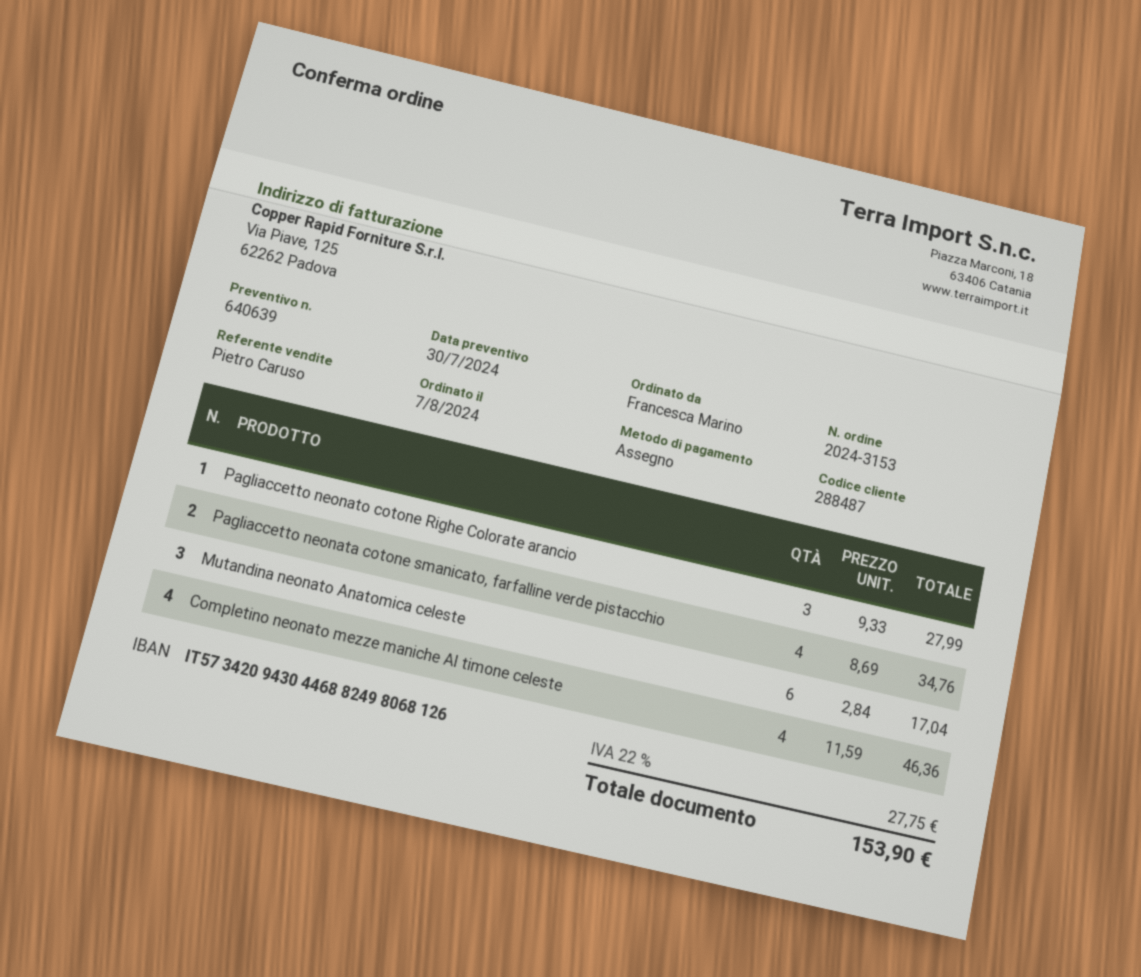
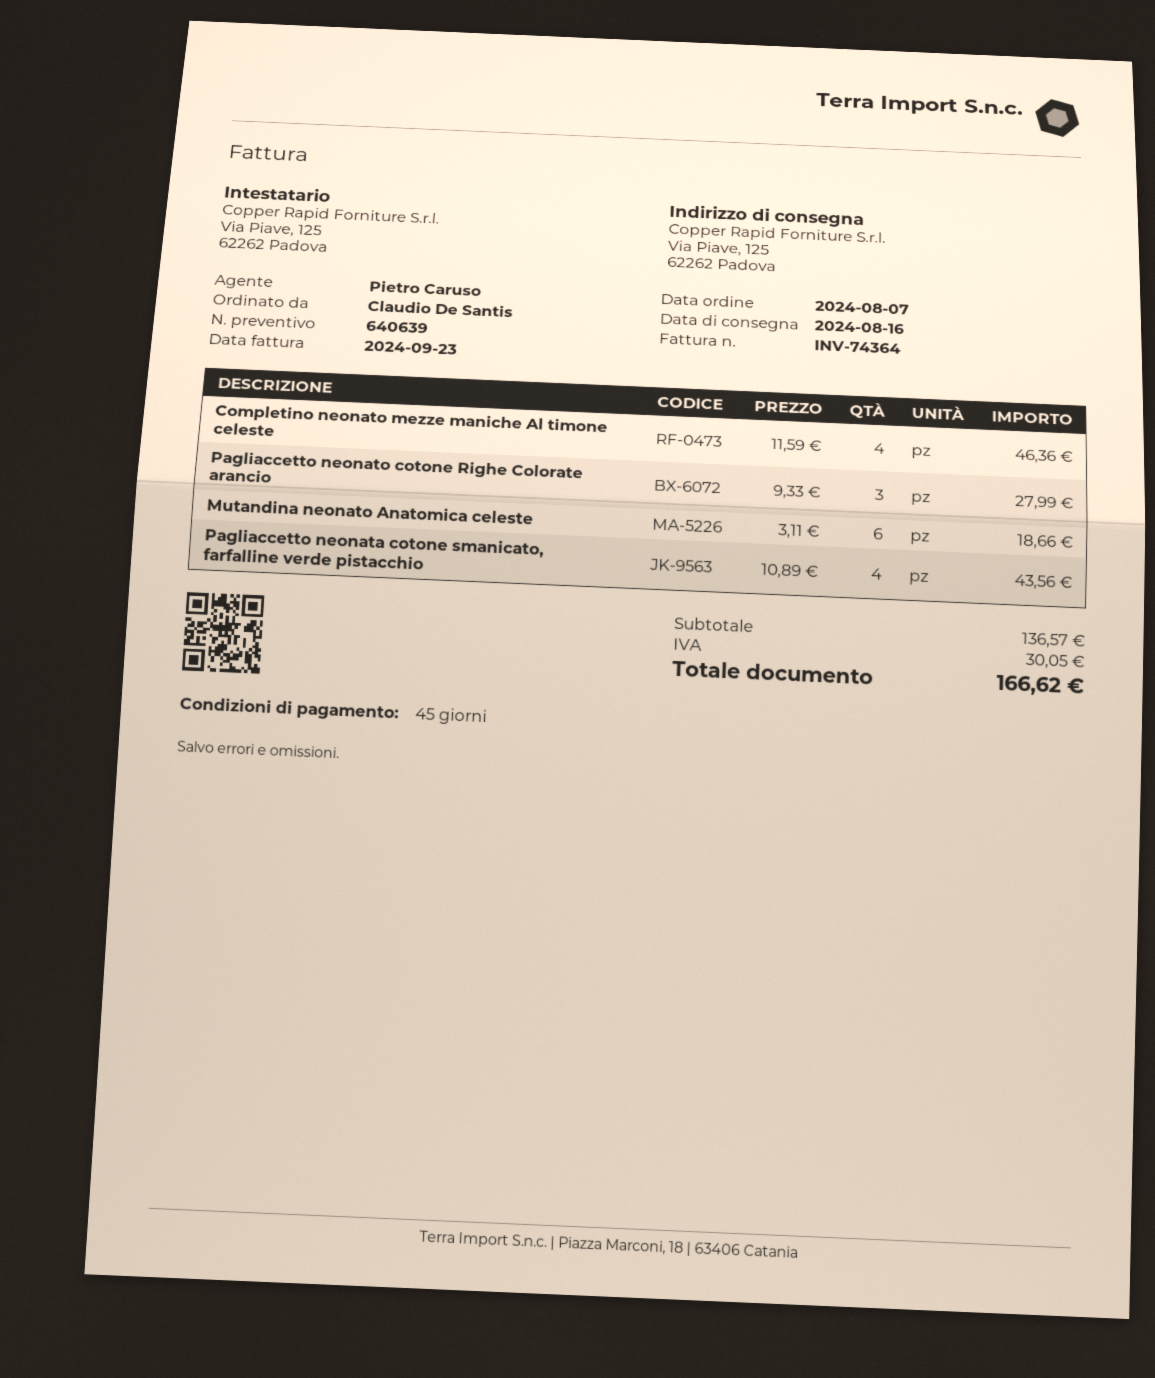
ordered by: Francesca Marino -> Claudio De Santis
Pagliaccetto neonata cotone smanicato, farfalline verde pistacchio: 4 x 8.69 = 34.76 -> 4 x 10.89 = 43.56
Mutandina neonato Anatomica celeste: 6 x 2.84 = 17.04 -> 6 x 3.11 = 18.66
tax: 27.75 -> 30.05
total: 153.90 -> 166.62

